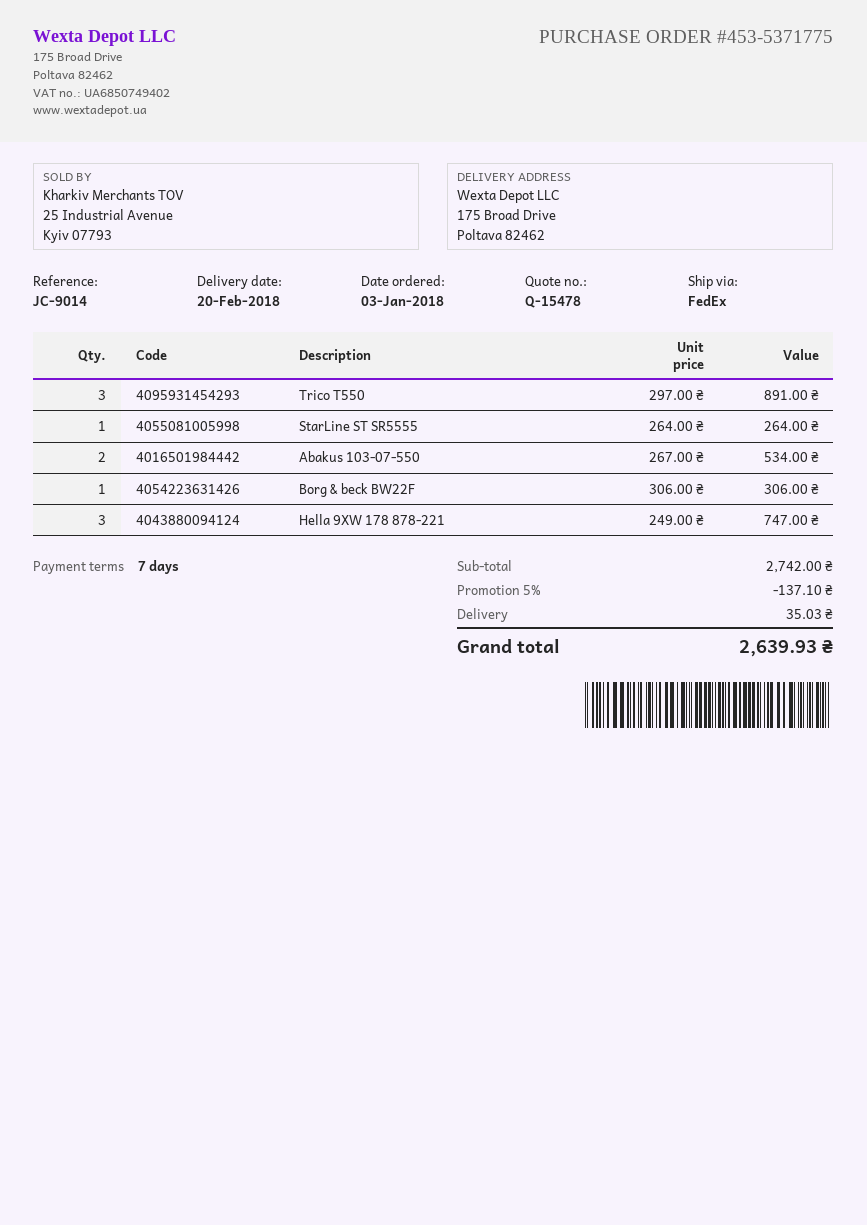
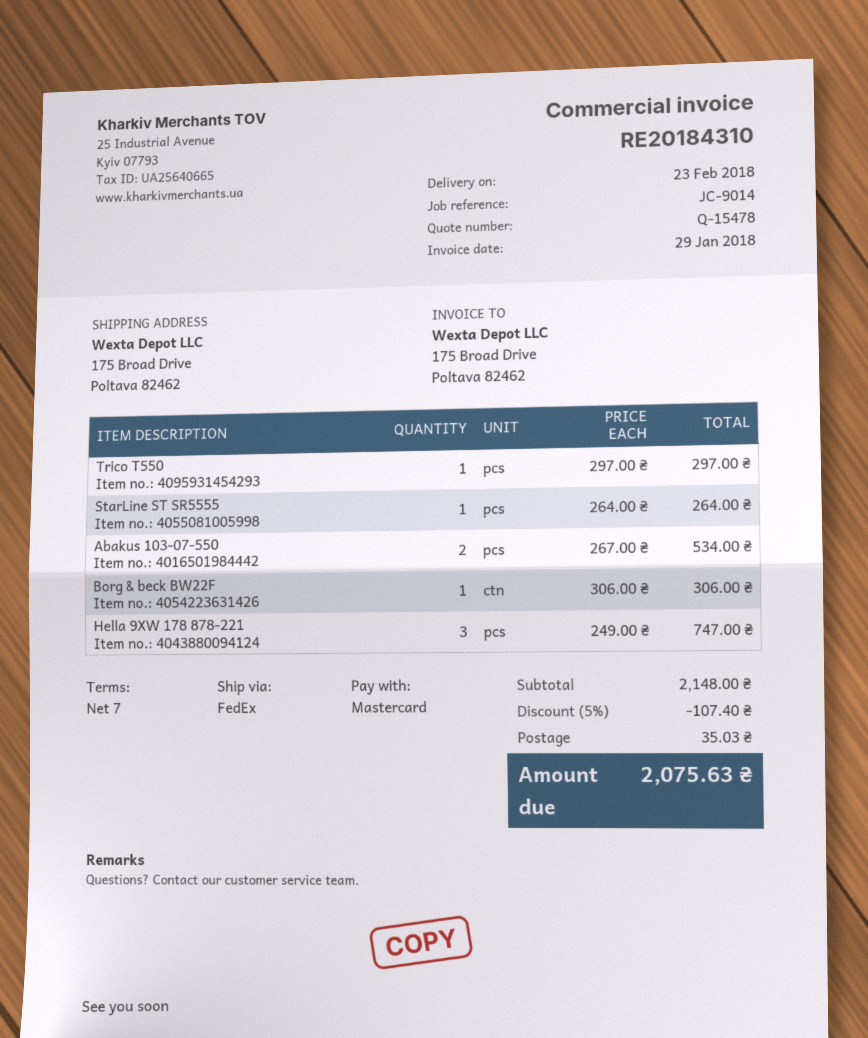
delivery date: 2018-02-20 -> 2018-02-23
Trico T550: 3 x 297.00 = 891.00 -> 1 x 297.00 = 297.00
subtotal: 2742.00 -> 2148.00
discount: 5% = 137.10 -> 5% = 107.40
total: 2639.93 -> 2075.63

